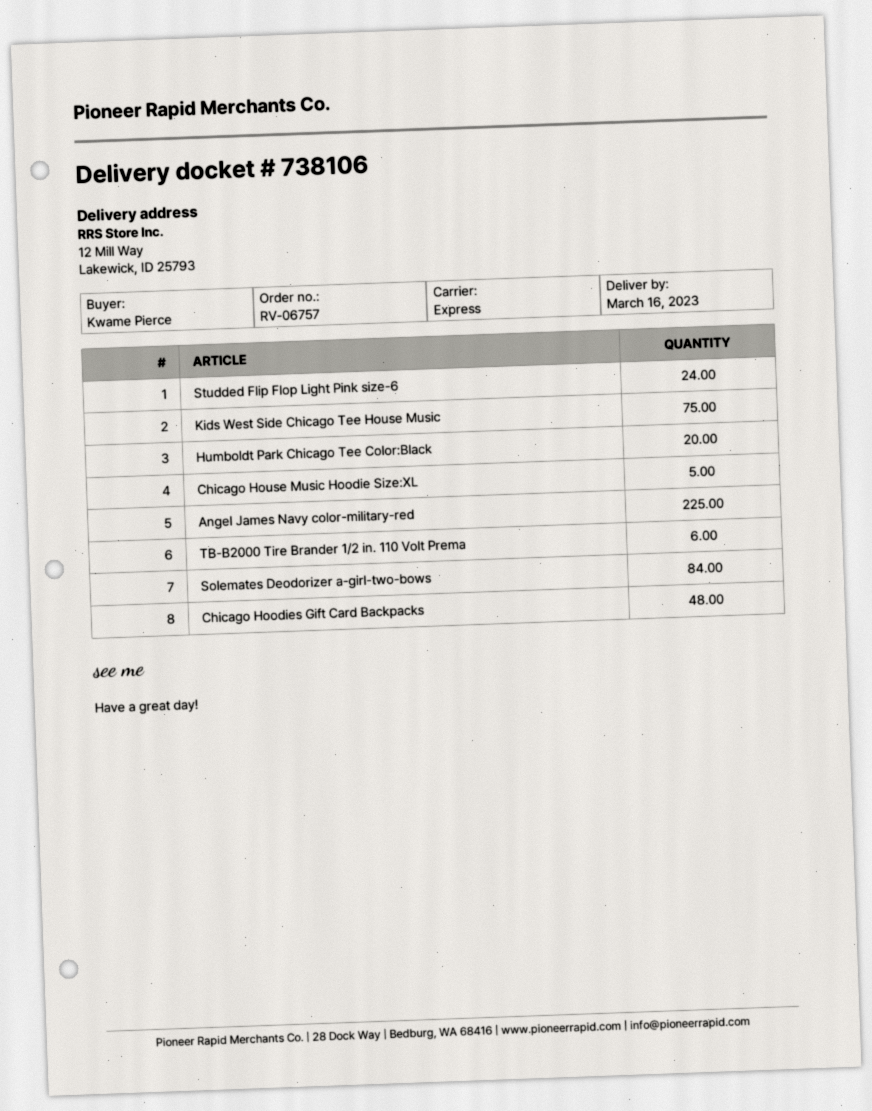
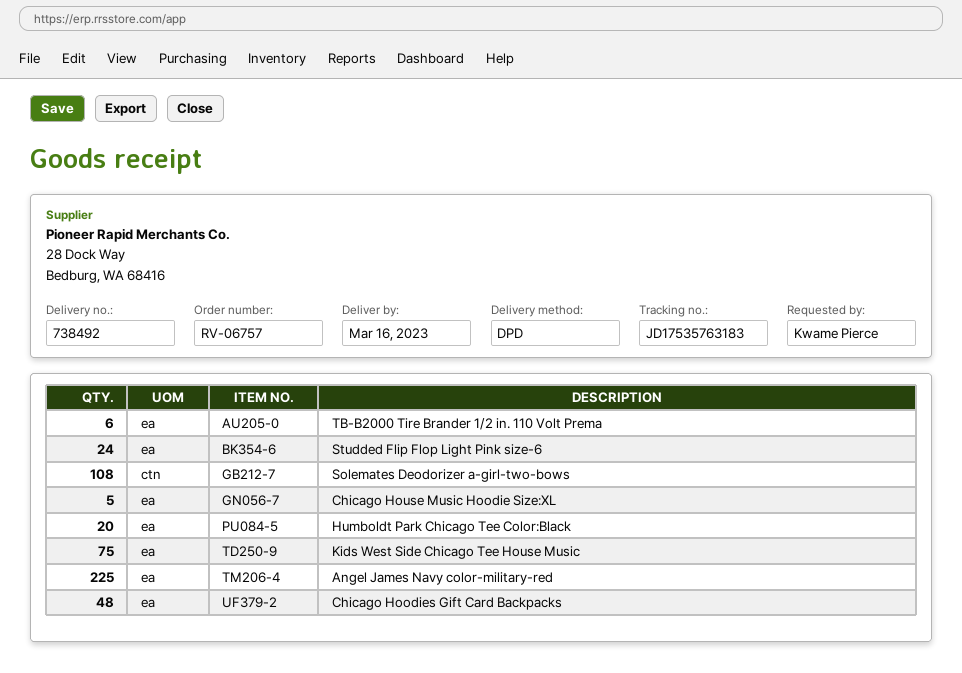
delivery note number: 738106 -> 738492
shipping method: express -> DPD
Solemates Deodorizer a-girl-two-bows: 84 -> 108

